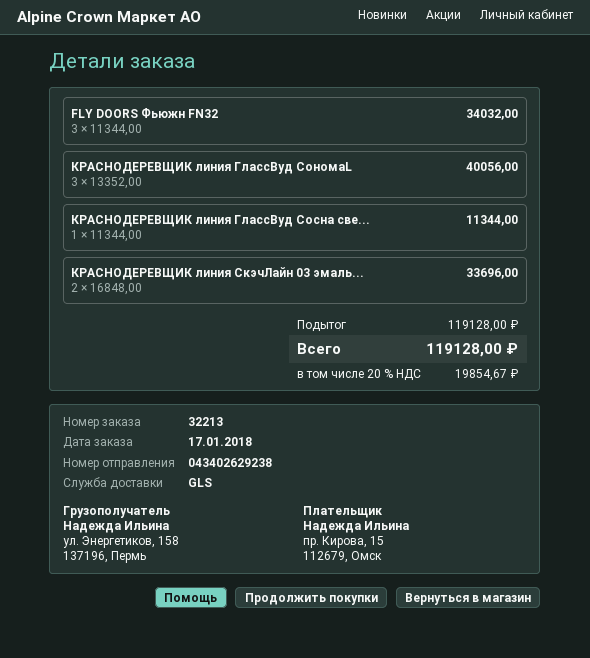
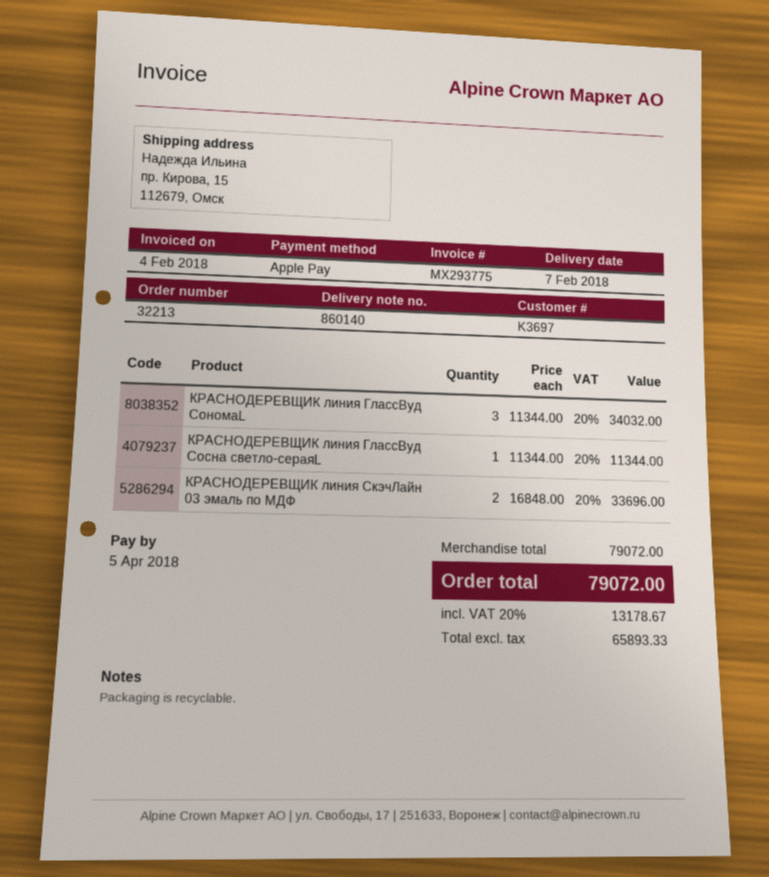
ship to: ул. Энергетиков, 158, 137196, Пермь -> пр. Кирова, 15, 112679, Омск
FLY DOORS Фьюжн FN32: 3 x 11344.00 = 34032.00 -> none
КРАСНОДЕРЕВЩИК линия ГлассВуд СономаL: 3 x 13352.00 = 40056.00 -> 3 x 11344.00 = 34032.00
subtotal: 119128.00 -> 79072.00
tax: 20% = 19854.67 -> 20% = 13178.67
total: 119128.00 -> 79072.00

